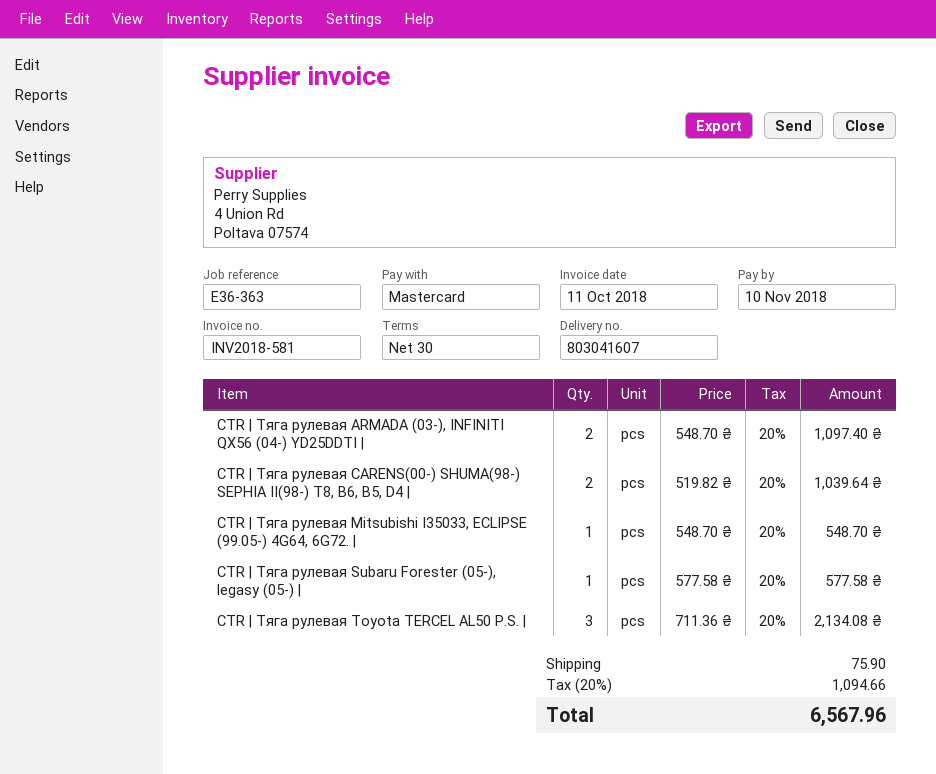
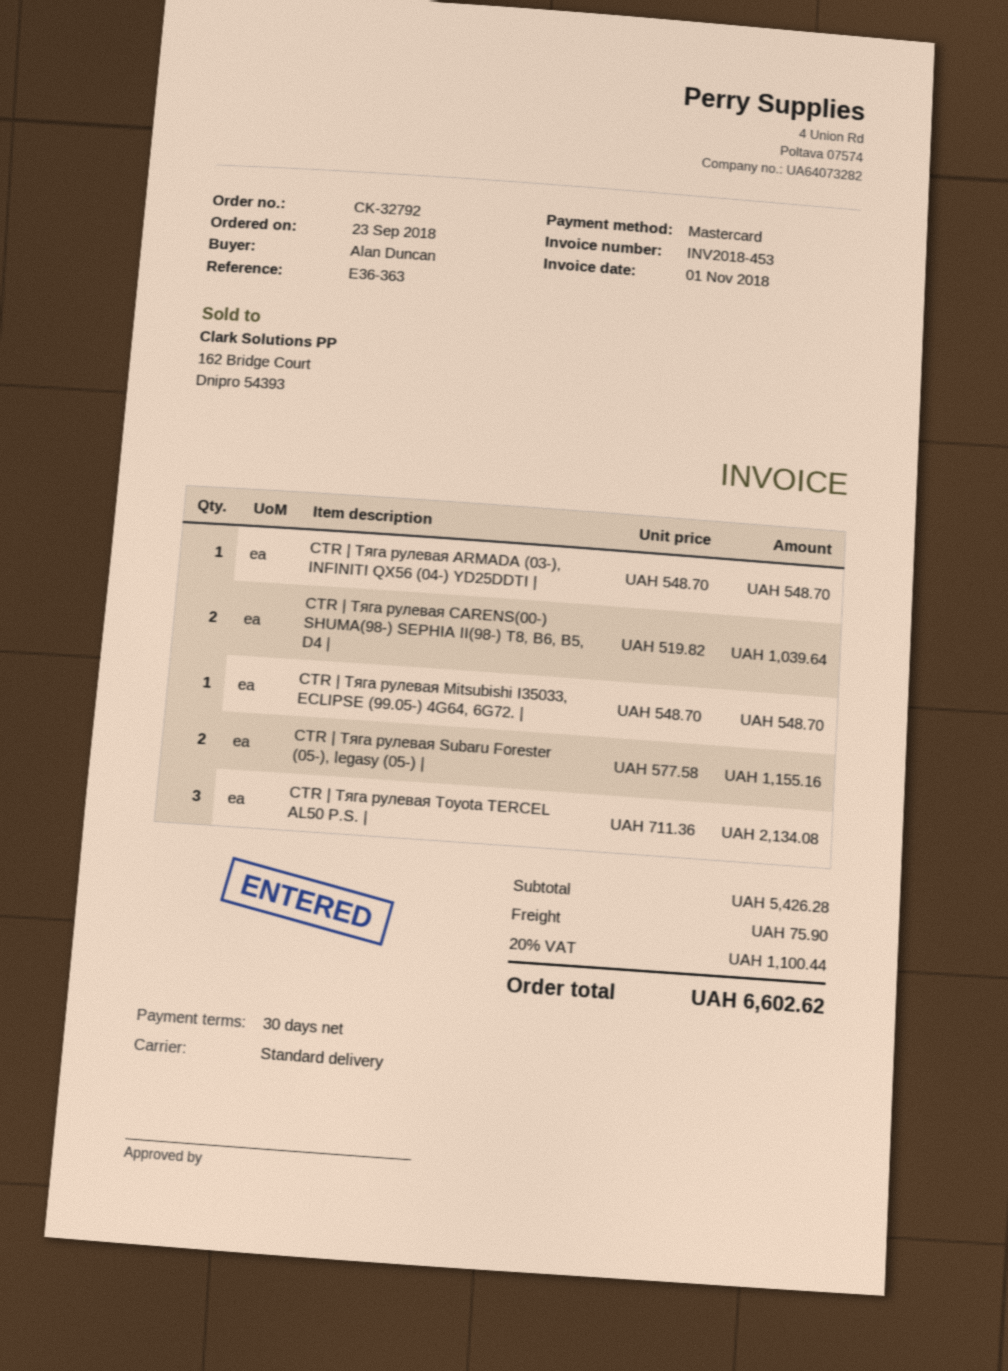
invoice number: INV2018-581 -> INV2018-453
invoice date: 2018-10-11 -> 2018-11-01
CTR | Тяга рулевая ARMADA (03-), INFINITI QX56 (04-) YD25DDTI |: 2 x 548.70 = 1097.40 -> 1 x 548.70 = 548.70
CTR | Тяга рулевая Subaru Forester (05-), legasy (05-) |: 1 x 577.58 = 577.58 -> 2 x 577.58 = 1155.16
tax: 20% = 1094.66 -> 20% = 1100.44
total: 6567.96 -> 6602.62

